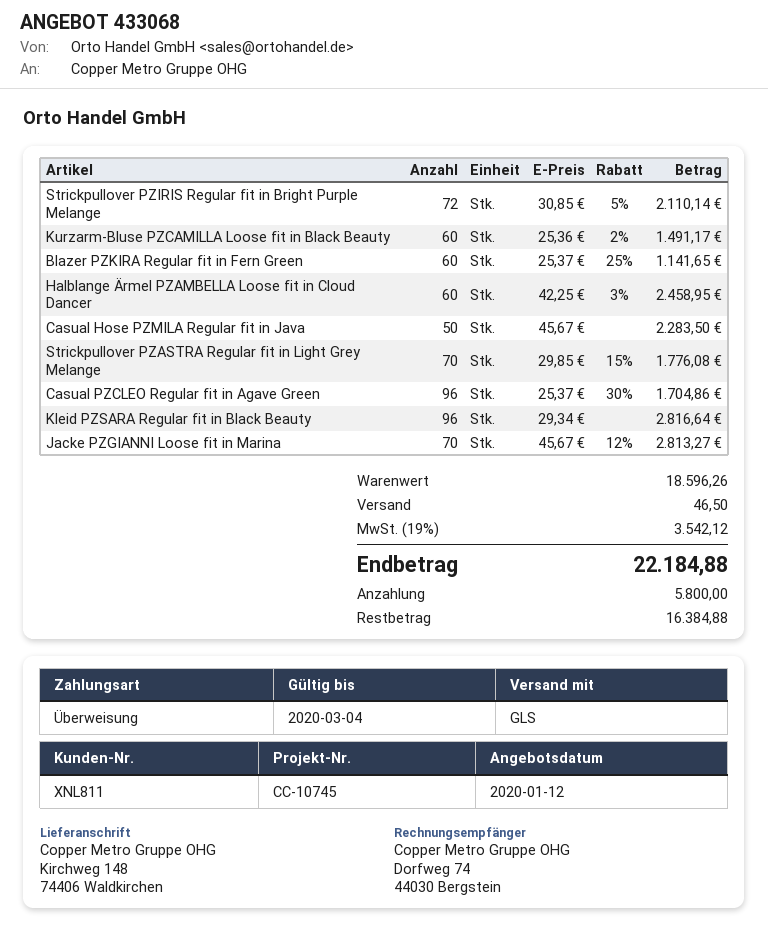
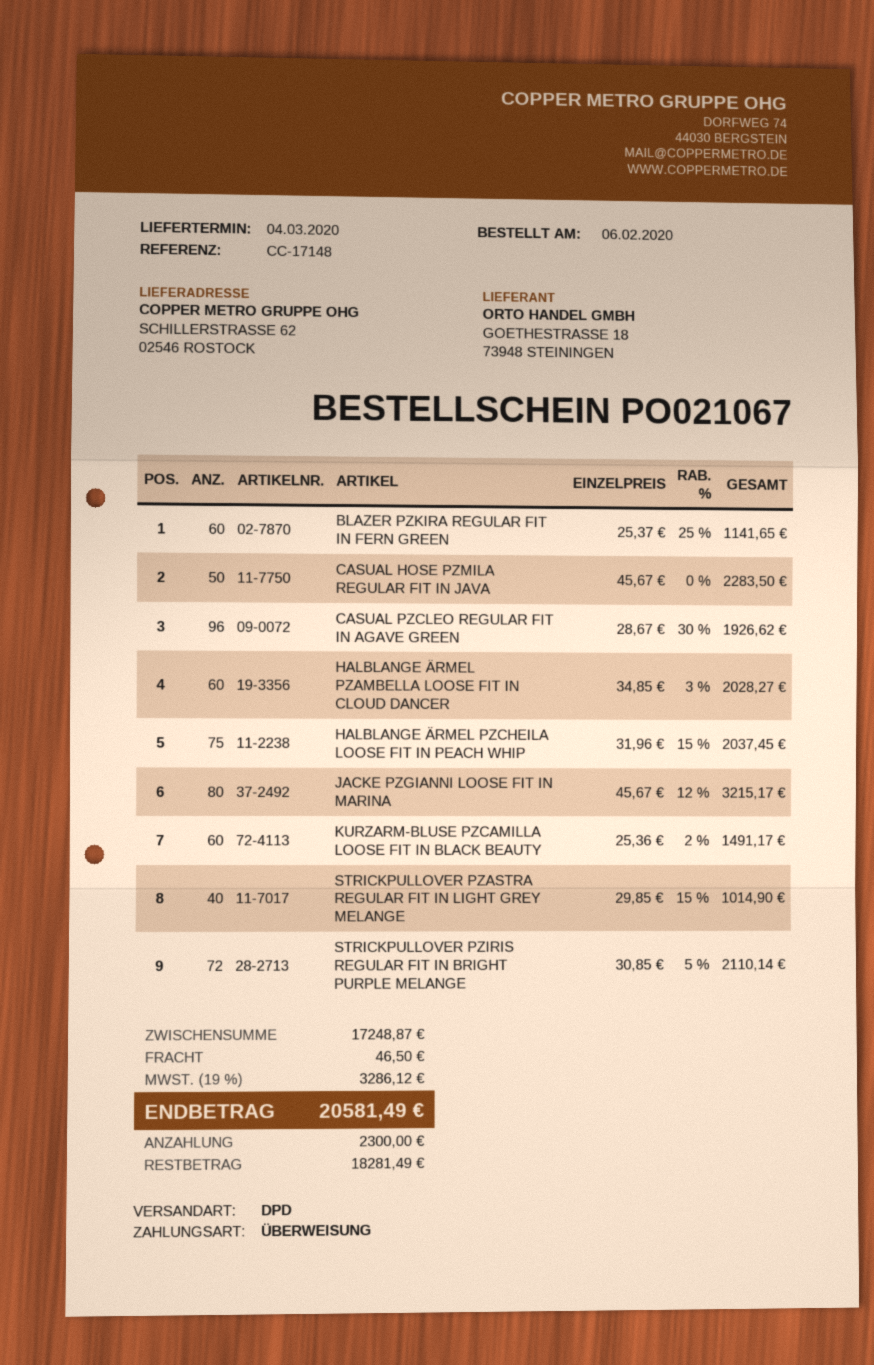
reference: CC-10745 -> CC-17148
shipping method: GLS -> DPD
ship to: Kirchweg 148, 74406 Waldkirchen -> SCHILLERSTRASSE 62, 02546 ROSTOCK
Halblange Ärmel PZAMBELLA Loose fit in Cloud Dancer: 60 x 42.25 - 3% = 2458.95 -> 60 x 34.85 - 3% = 2028.27
Strickpullover PZASTRA Regular fit in Light Grey Melange: 70 x 29.85 - 15% = 1776.08 -> 40 x 29.85 - 15% = 1014.90
Casual PZCLEO Regular fit in Agave Green: 96 x 25.37 - 30% = 1704.86 -> 96 x 28.67 - 30% = 1926.62
Kleid PZSARA Regular fit in Black Beauty: 96 x 29.34 = 2816.64 -> none
Jacke PZGIANNI Loose fit in Marina: 70 x 45.67 - 12% = 2813.27 -> 80 x 45.67 - 12% = 3215.17
HALBLANGE ÄRMEL PZCHEILA LOOSE FIT IN PEACH WHIP: none -> 75 x 31.96 - 15% = 2037.45
subtotal: 18596.26 -> 17248.87
tax: 19% = 3542.12 -> 19% = 3286.12
total: 22184.88 -> 20581.49
deposit: 5800.00 -> 2300.00
balance: 16384.88 -> 18281.49

